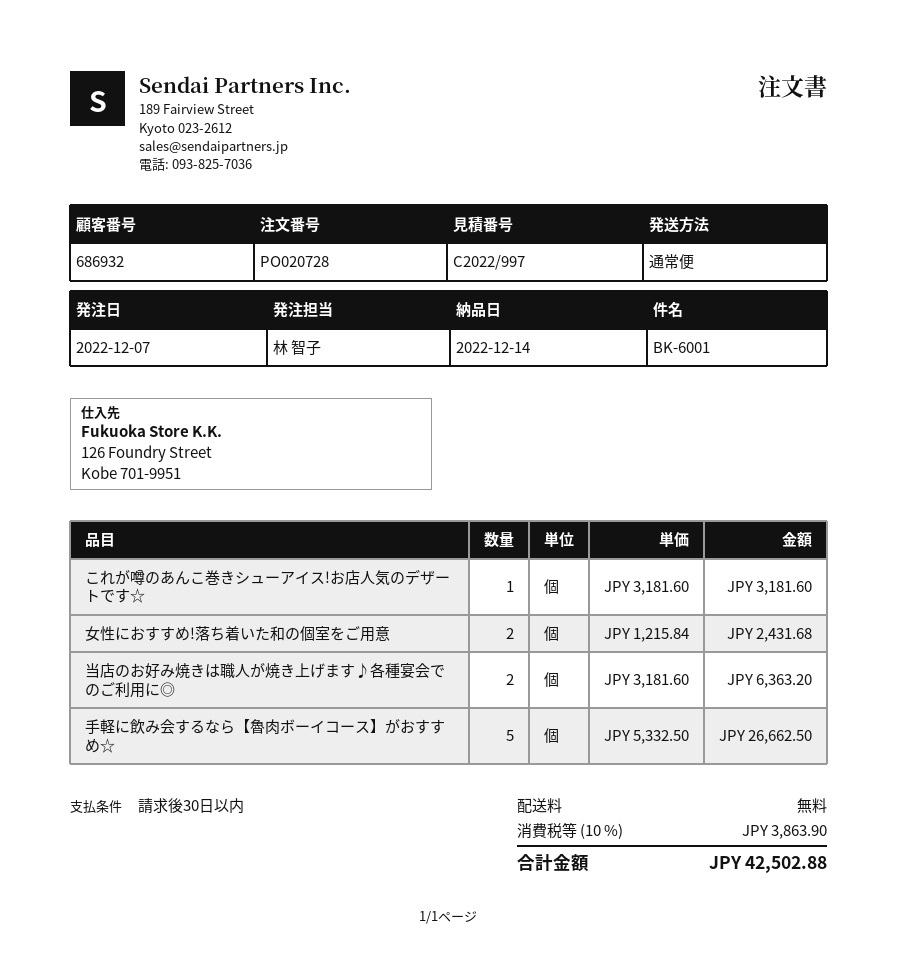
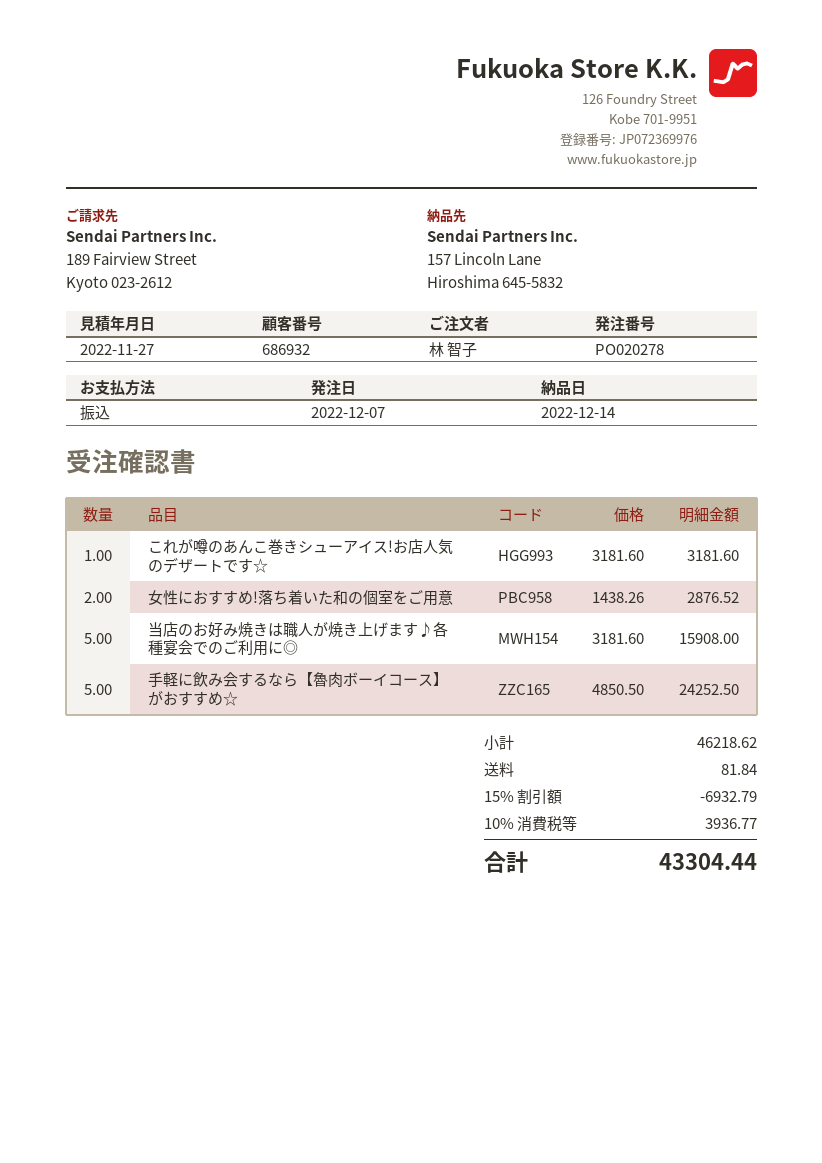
order number: PO020728 -> PO020278
女性におすすめ!落ち着いた和の個室をご用意: 2 x 1215.84 = 2431.68 -> 2 x 1438.26 = 2876.52
当店のお好み焼きは職人が焼き上げます♪各種宴会でのご利用に◎: 2 x 3181.60 = 6363.20 -> 5 x 3181.60 = 15908.00
手軽に飲み会するなら【魯肉ボーイコース】がおすすめ☆: 5 x 5332.50 = 26662.50 -> 5 x 4850.50 = 24252.50
discount: none -> 15% = 6932.79
shipping: 0.00 -> 81.84
tax: 10% = 3863.90 -> 10% = 3936.77
total: 42502.88 -> 43304.44

